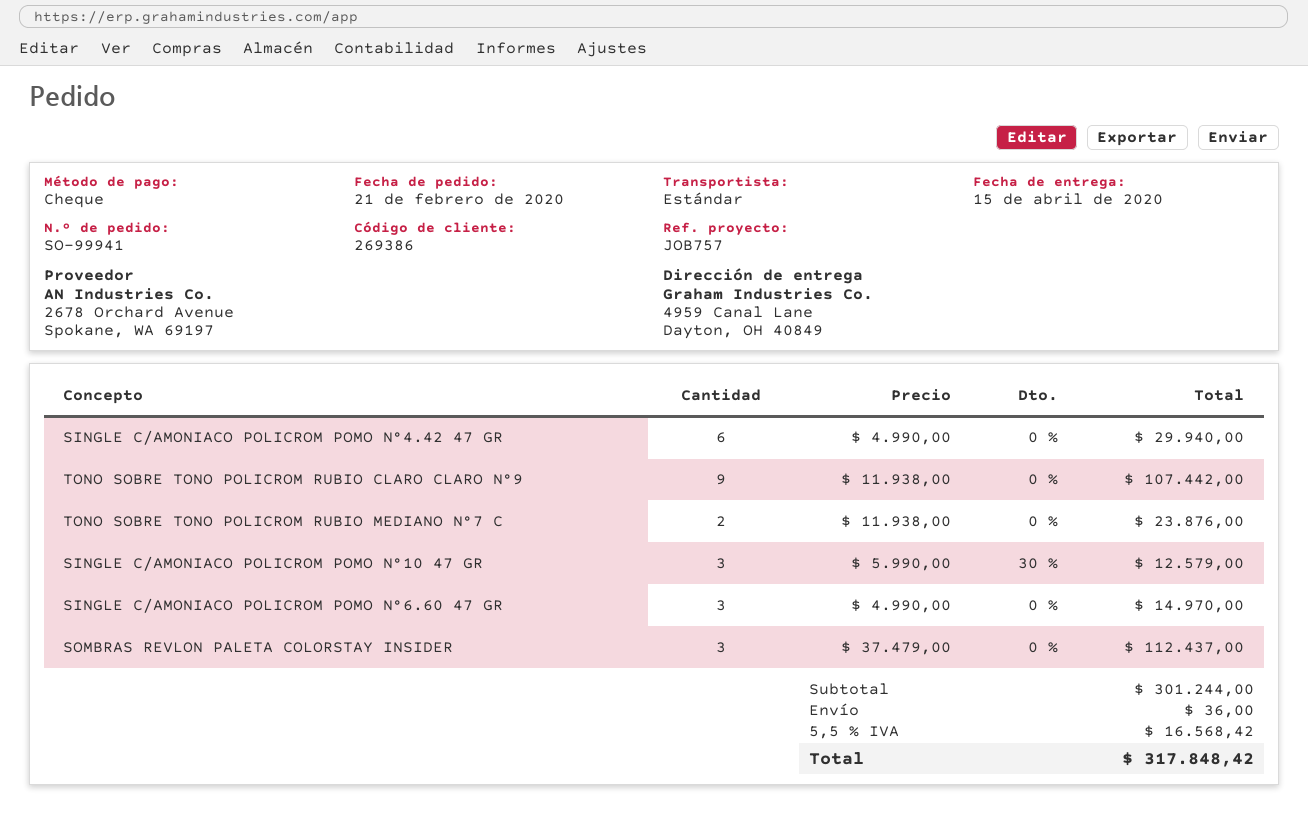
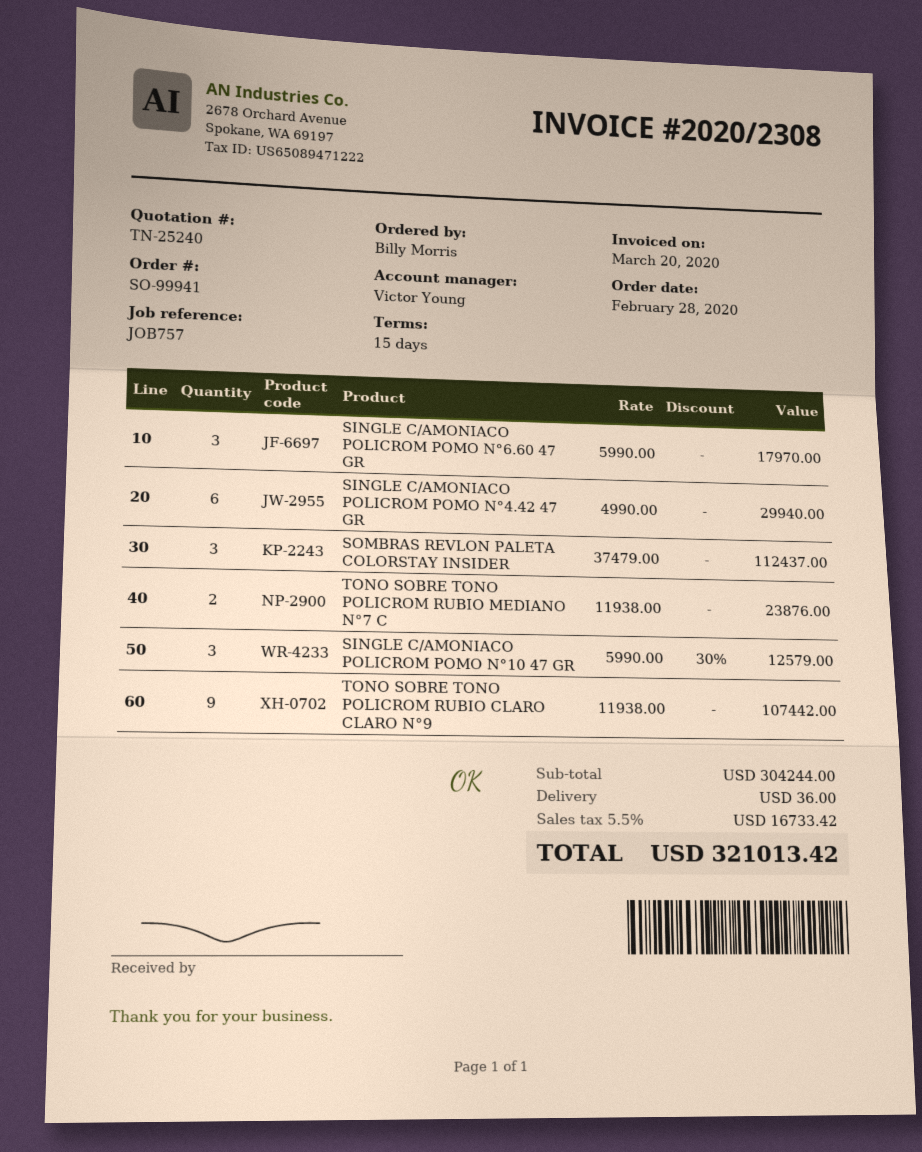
order date: 2020-02-21 -> 2020-02-28
SINGLE C/AMONIACO POLICROM POMO N°6.60 47 GR: 3 x 4990.00 = 14970.00 -> 3 x 5990.00 = 17970.00
subtotal: 301244.00 -> 304244.00
tax: 5.5% = 16568.42 -> 5.5% = 16733.42
total: 317848.42 -> 321013.42

